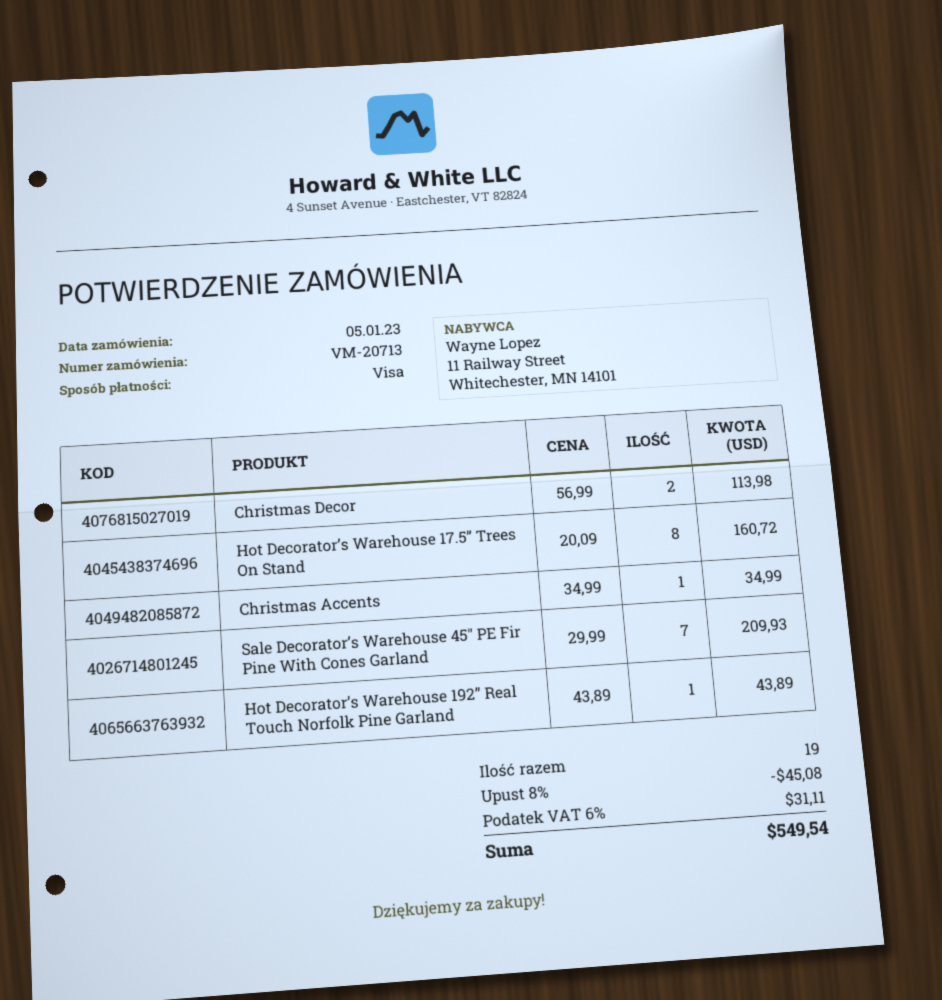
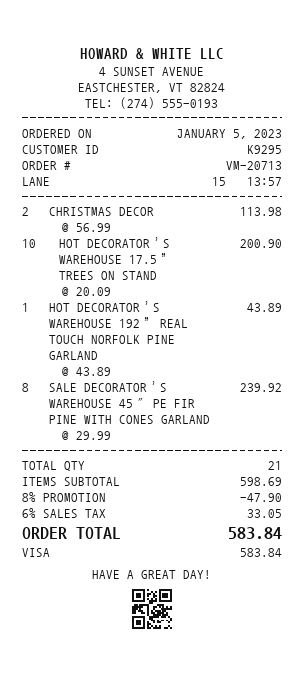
Hot Decorator’s Warehouse 17.5” Trees On Stand: 8 x 20.09 = 160.72 -> 10 x 20.09 = 200.90
Christmas Accents: 1 x 34.99 = 34.99 -> none
Sale Decorator’s Warehouse 45″ PE Fir Pine With Cones Garland: 7 x 29.99 = 209.93 -> 8 x 29.99 = 239.92
total quantity: 19 -> 21
discount: 8% = 45.08 -> 8% = 47.90
tax: 6% = 31.11 -> 6% = 33.05
total: 549.54 -> 583.84

